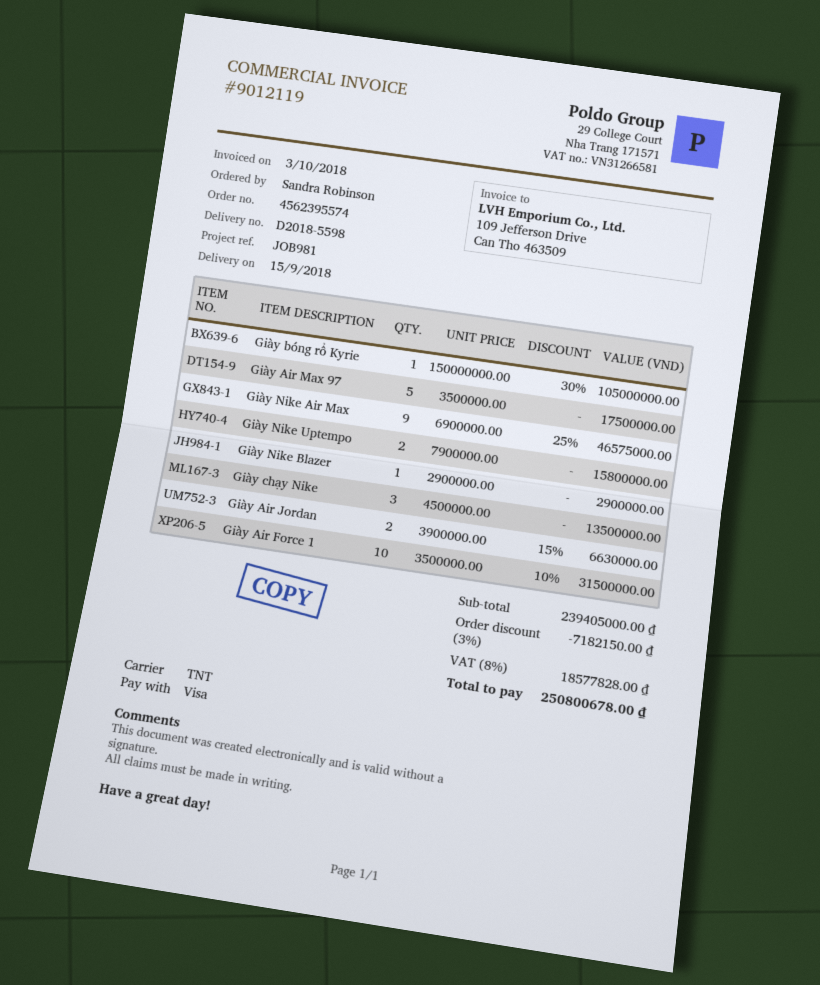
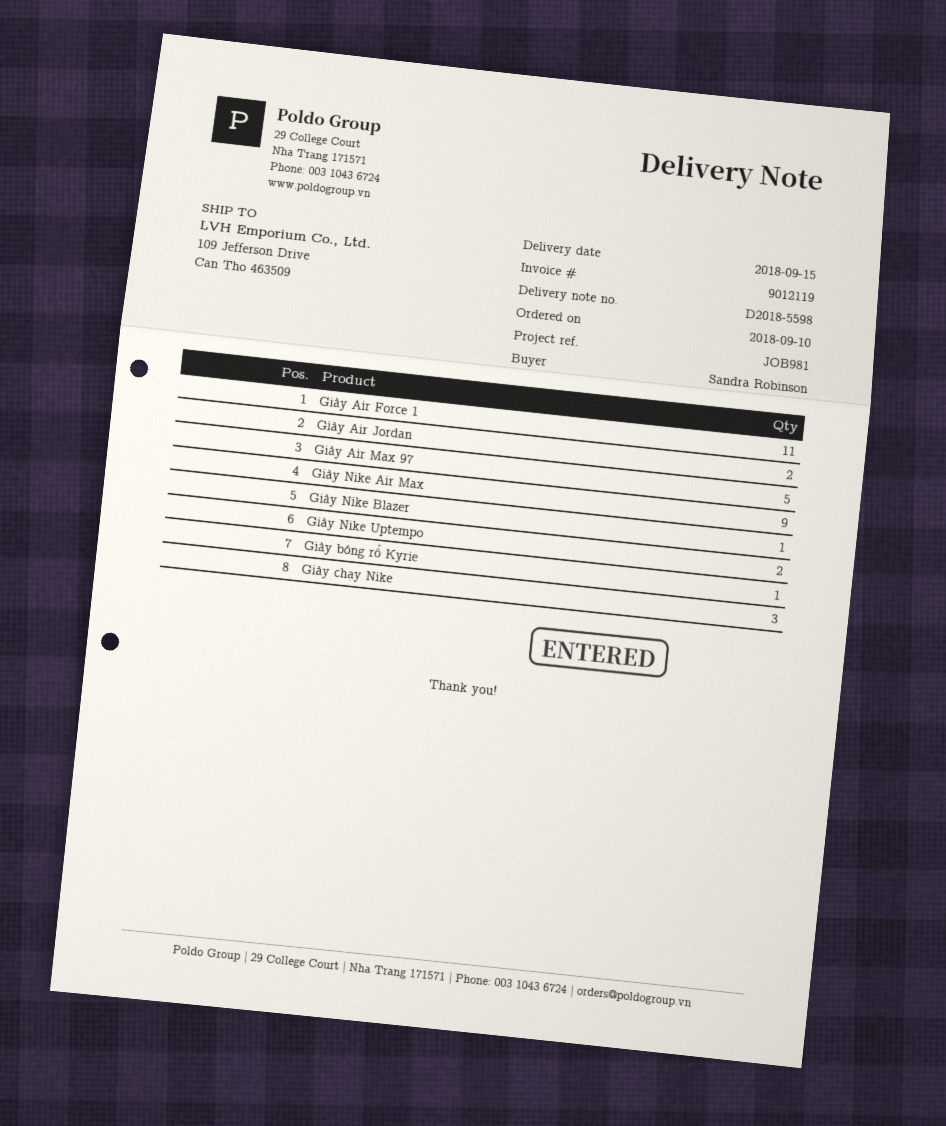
Giày Air Force 1: 10 -> 11

